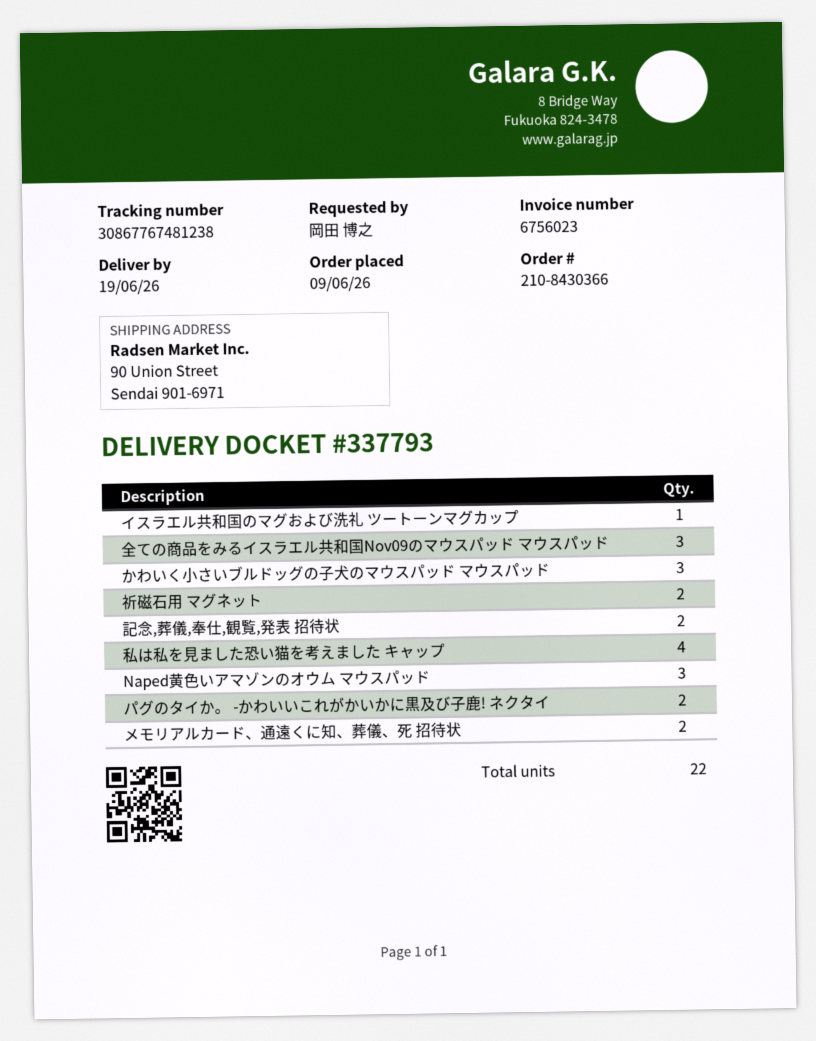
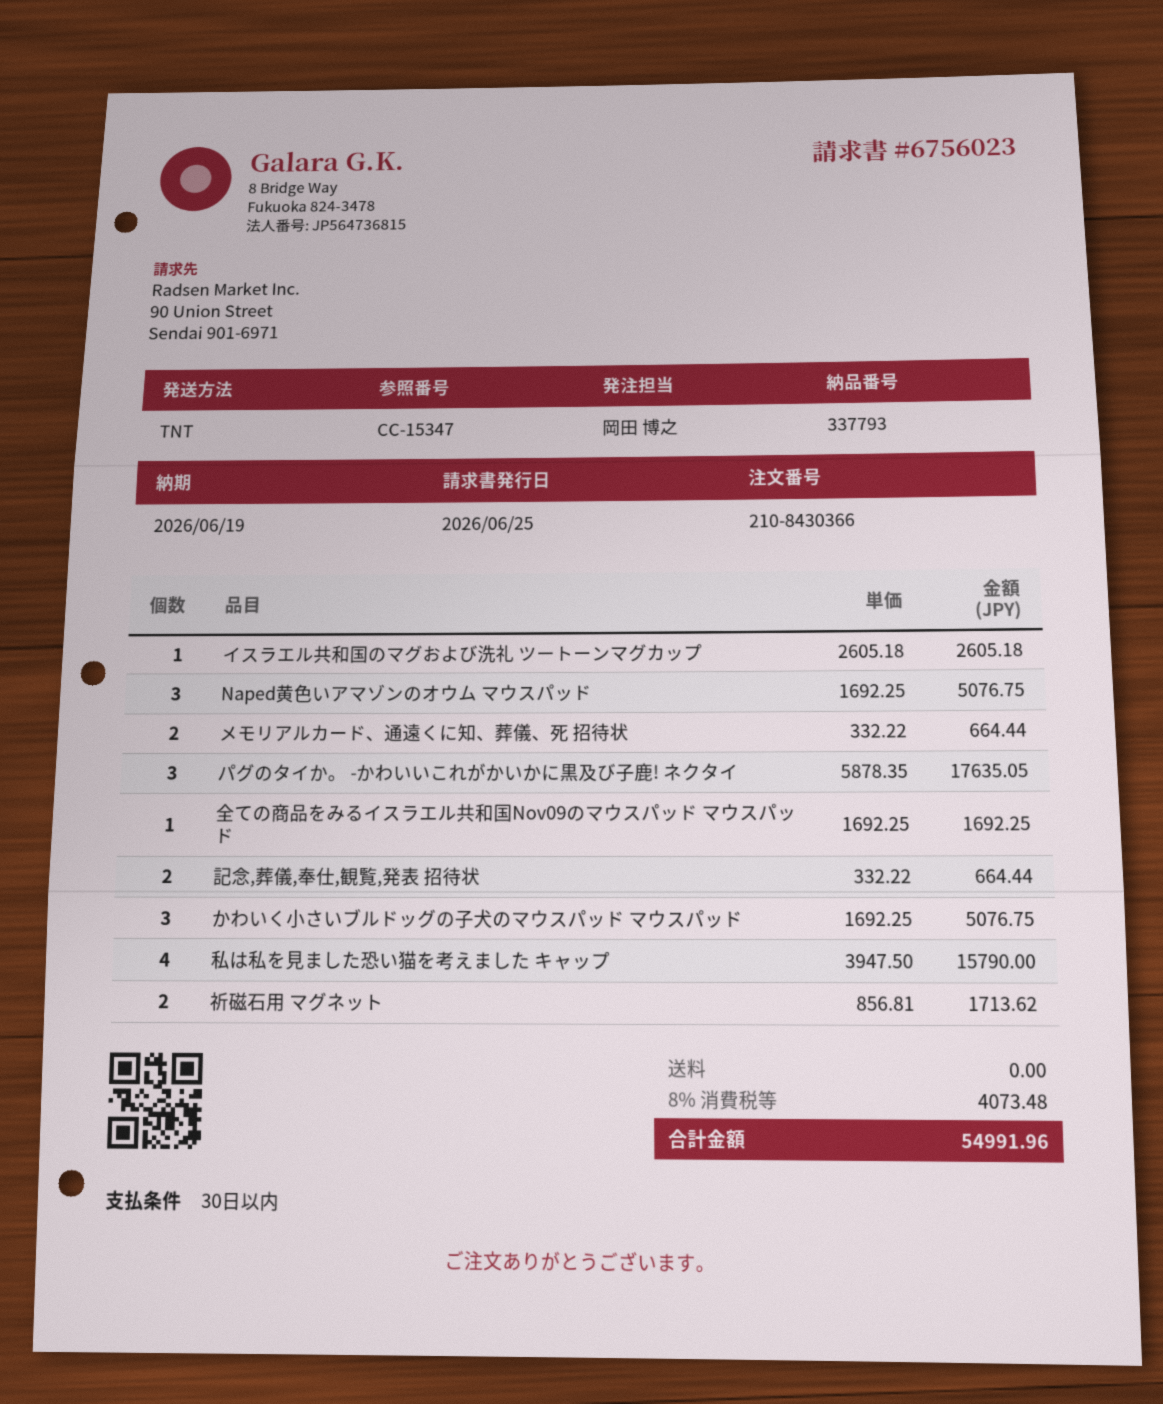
全ての商品をみるイスラエル共和国Nov09のマウスパッド マウスパッド: 3 -> 1
パグのタイか。 -かわいいこれがかいかに黒及び子鹿! ネクタイ: 2 -> 3

